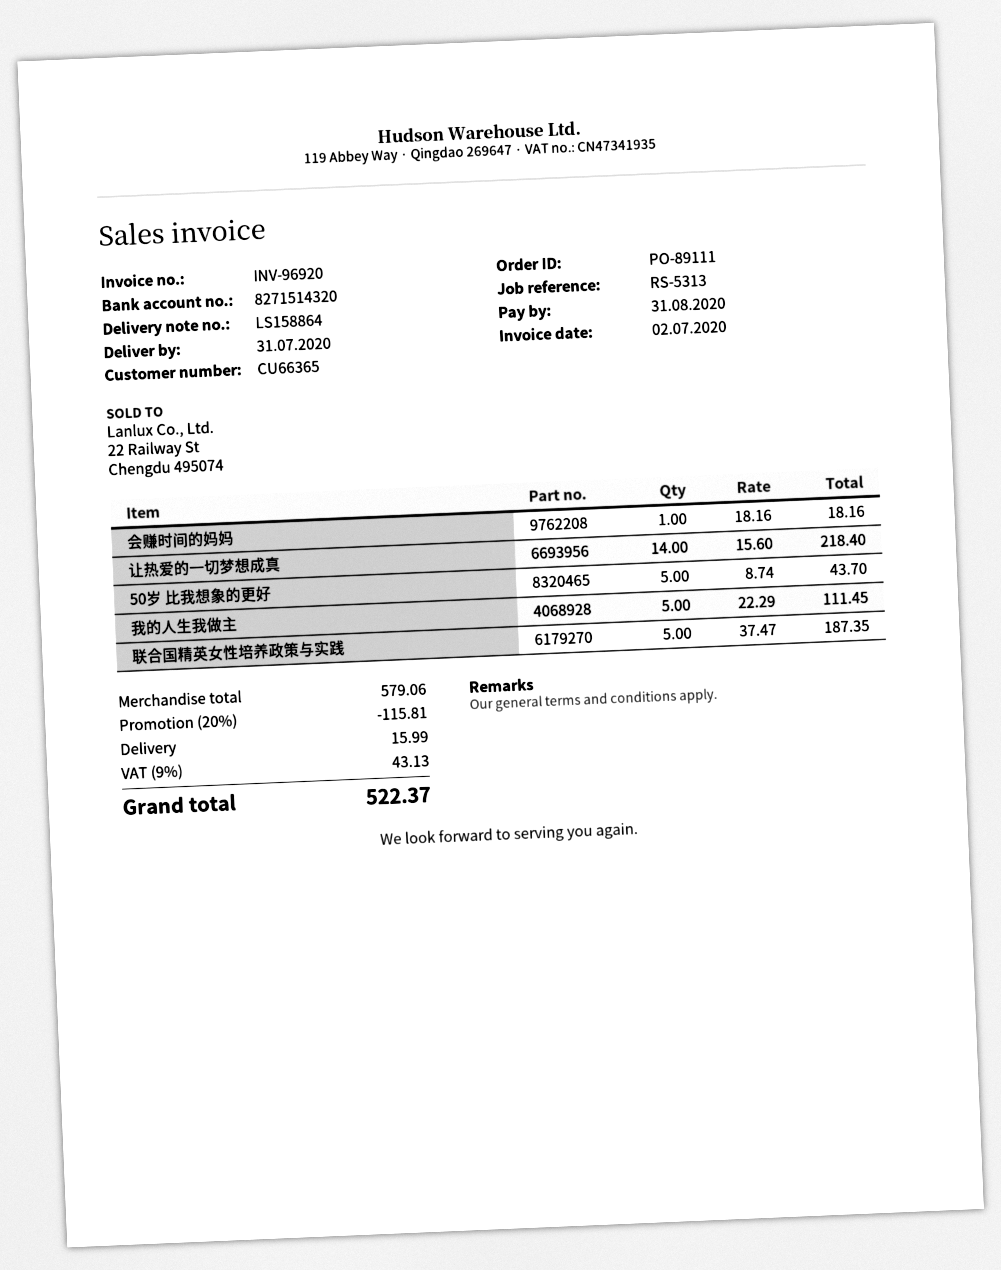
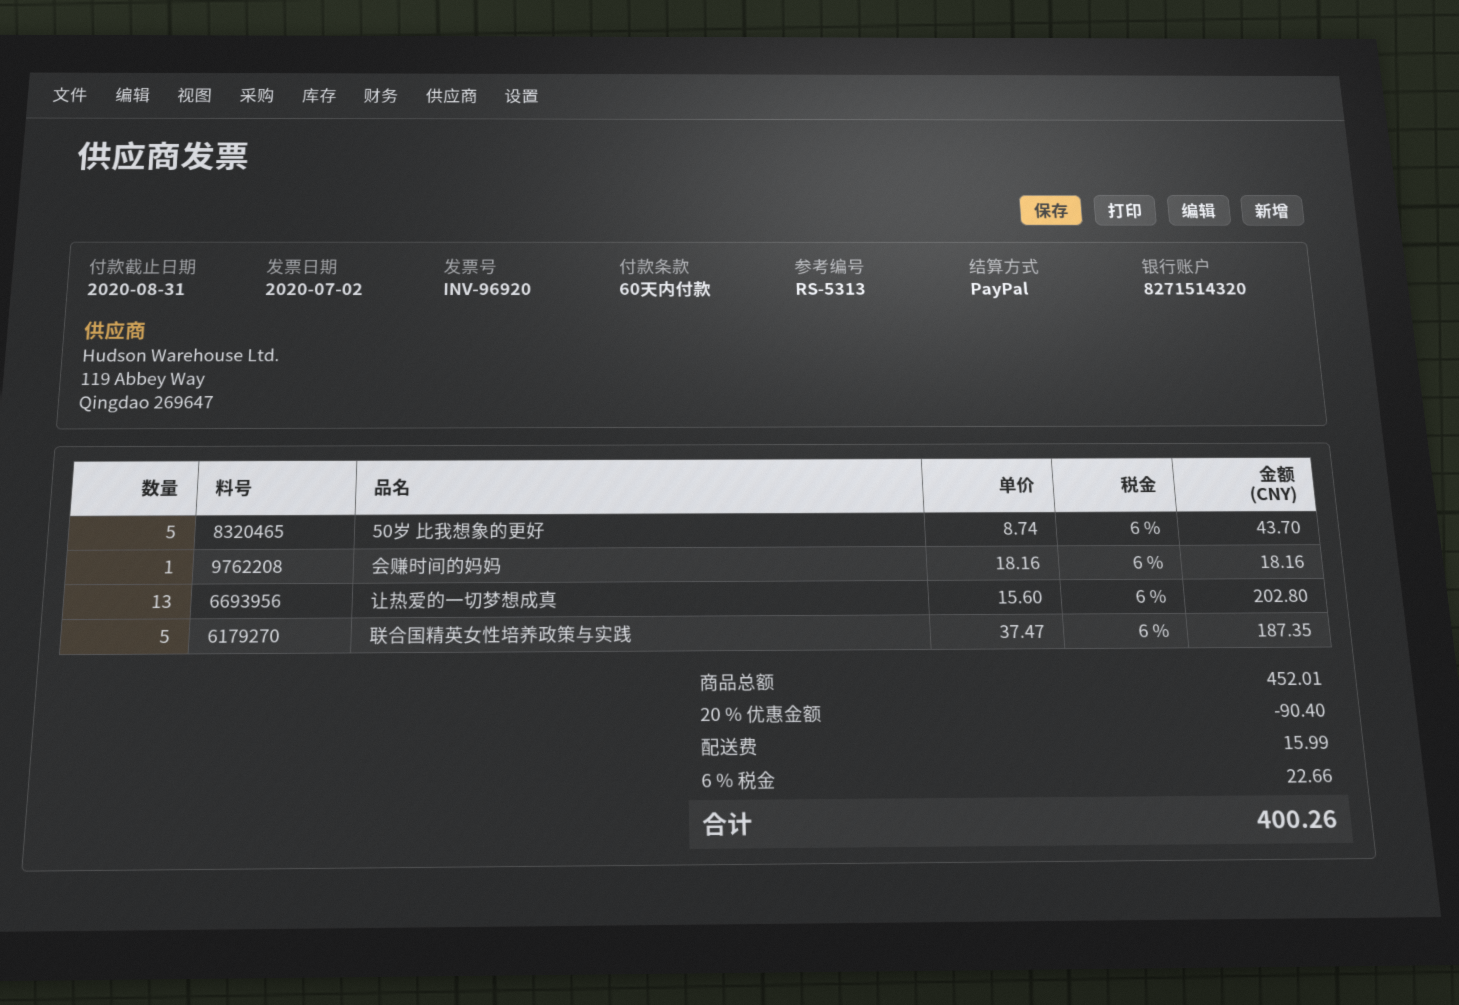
让热爱的一切梦想成真: 14 x 15.60 = 218.40 -> 13 x 15.60 = 202.80
我的人生我做主: 5 x 22.29 = 111.45 -> none
subtotal: 579.06 -> 452.01
discount: 20% = 115.81 -> 20% = 90.40
tax: 9% = 43.13 -> 6% = 22.66
total: 522.37 -> 400.26

